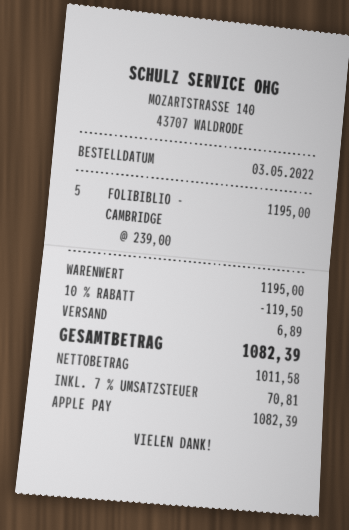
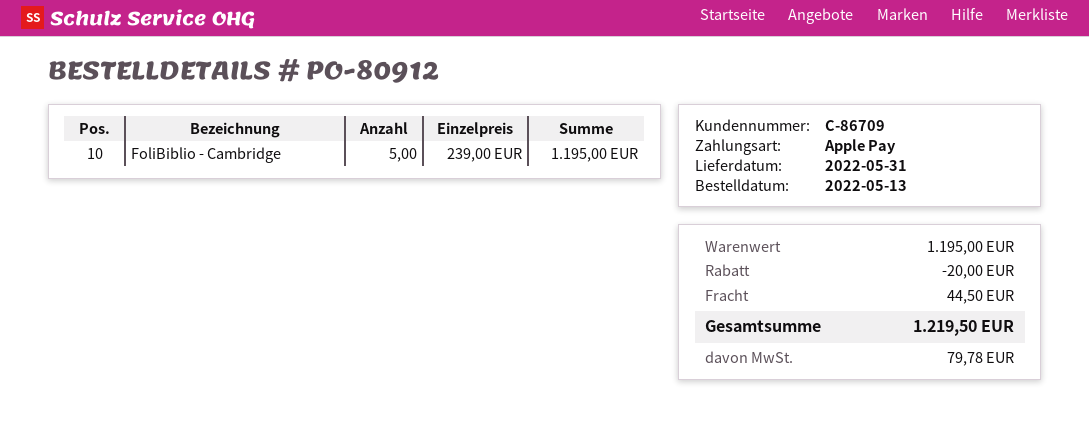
order date: 2022-05-03 -> 2022-05-13
discount: 119.50 -> 20.00
shipping: 6.89 -> 44.50
tax: 70.81 -> 79.78
total: 1082.39 -> 1219.50

